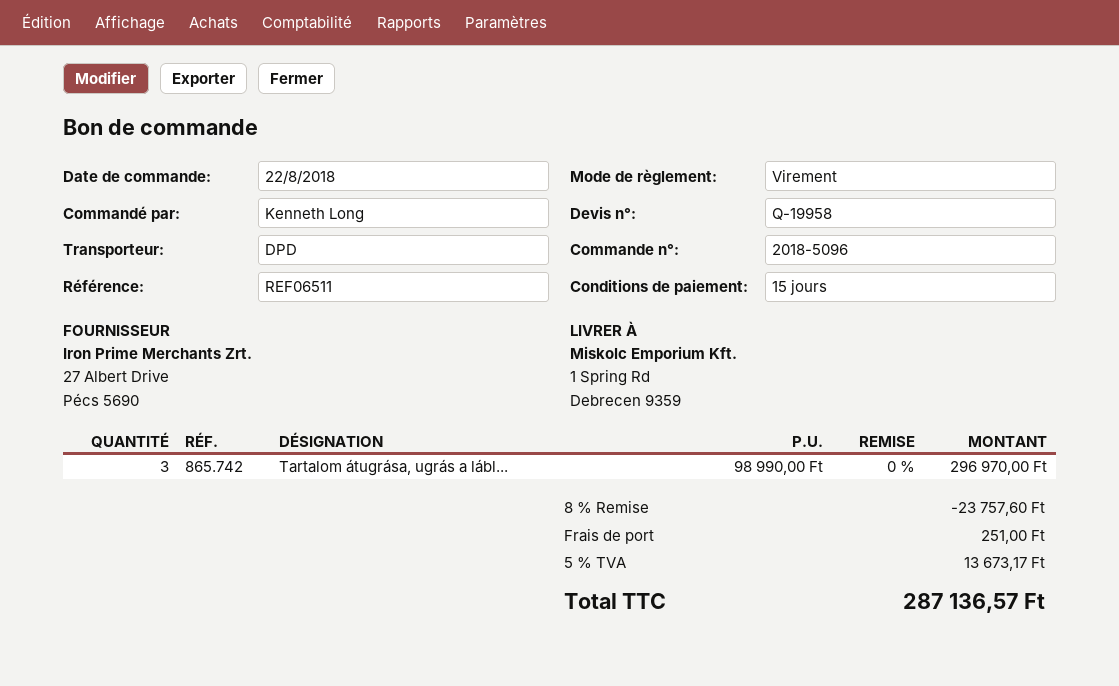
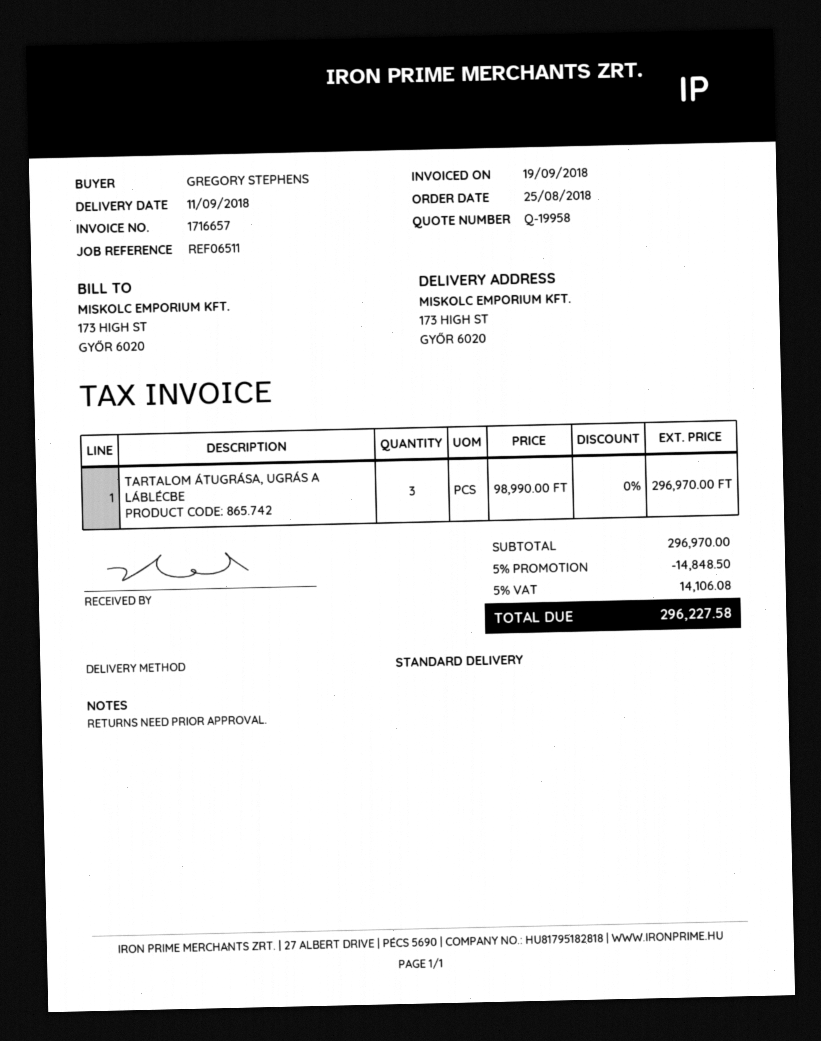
order date: 2018-08-22 -> 2018-08-25
ordered by: Kenneth Long -> GREGORY STEPHENS
shipping method: DPD -> standard
ship to: 1 Spring Rd, Debrecen 9359 -> 173 HIGH ST, GYŐR 6020
discount: 8% = 23757.60 -> 5% = 14848.50
shipping: 251.00 -> none
tax: 5% = 13673.17 -> 5% = 14106.08
total: 287136.57 -> 296227.58

